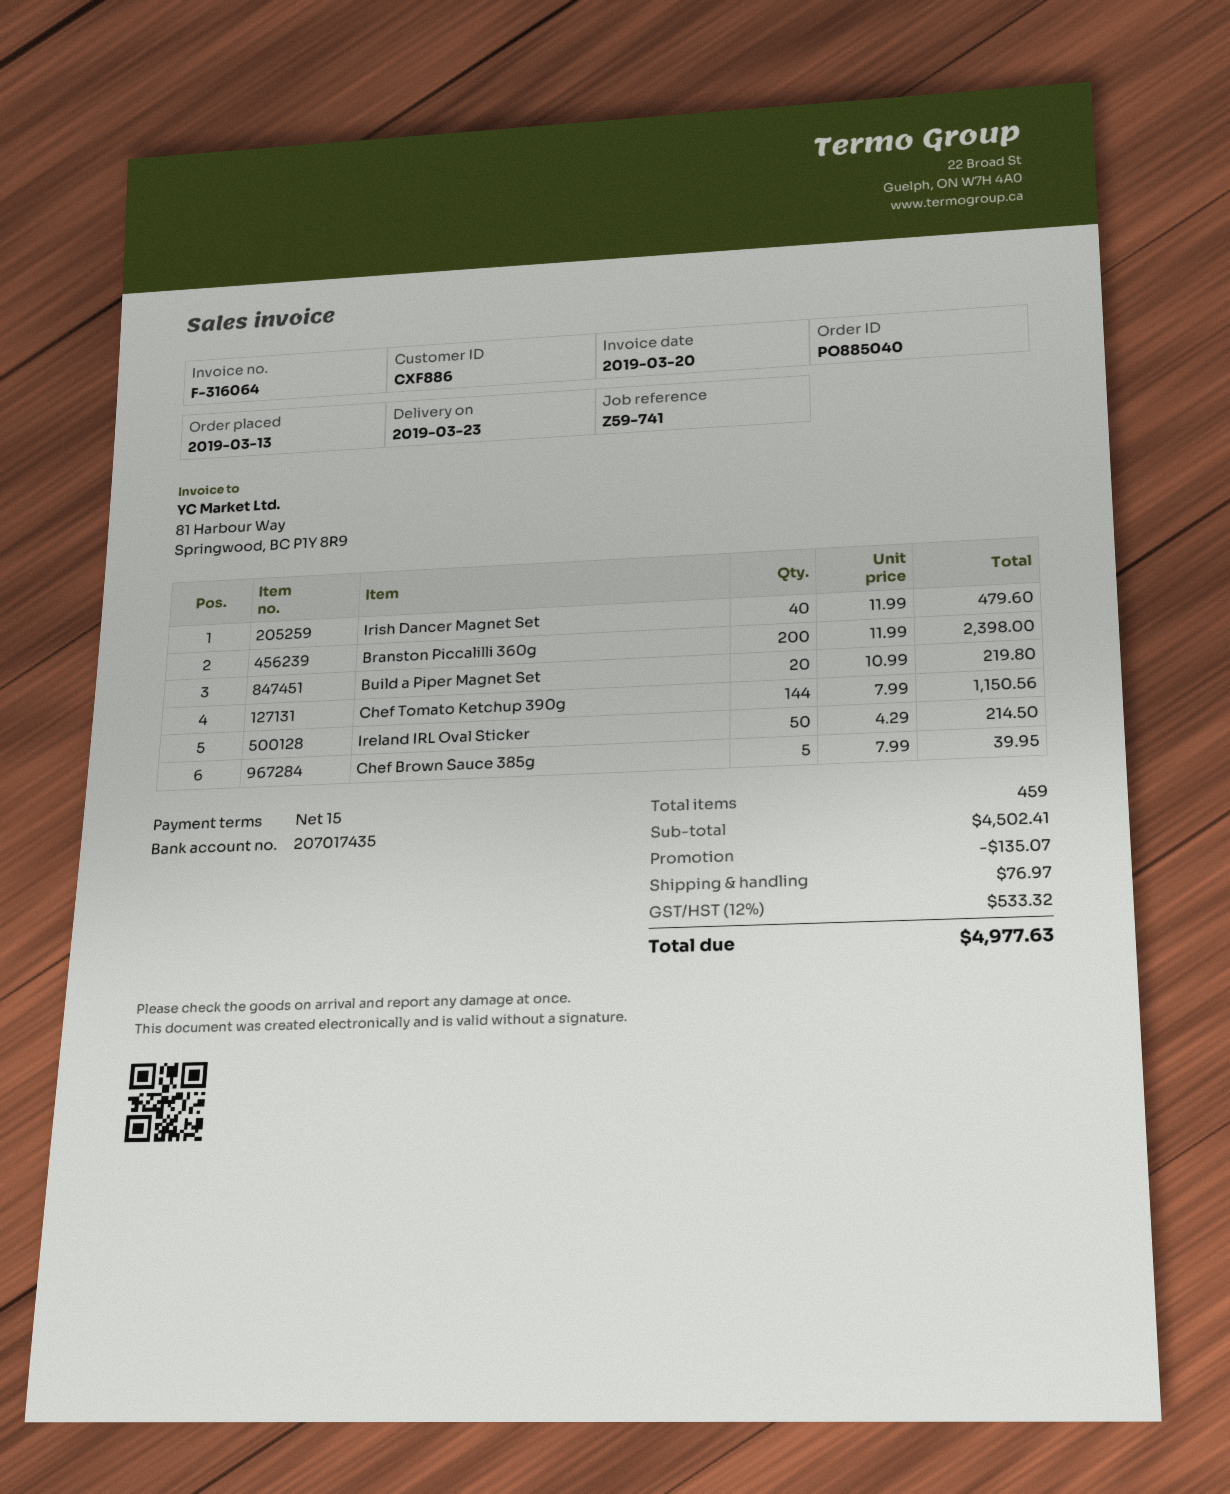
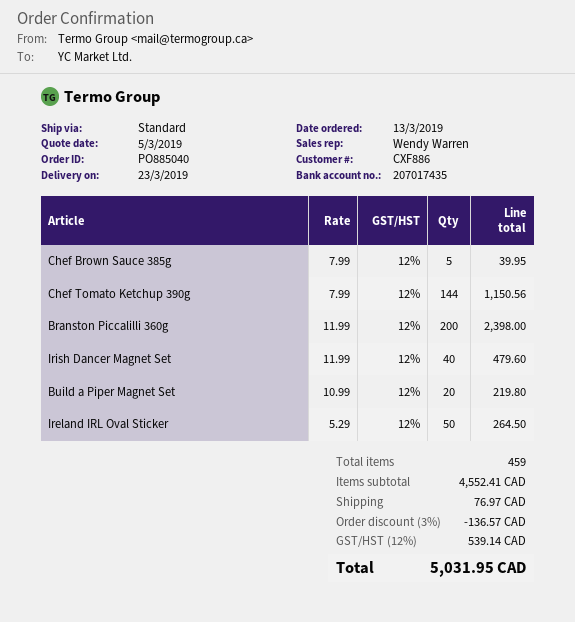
Ireland IRL Oval Sticker: 50 x 4.29 = 214.50 -> 50 x 5.29 = 264.50
subtotal: 4502.41 -> 4552.41
discount: 135.07 -> 136.57
tax: 12% = 533.32 -> 12% = 539.14
total: 4977.63 -> 5031.95

